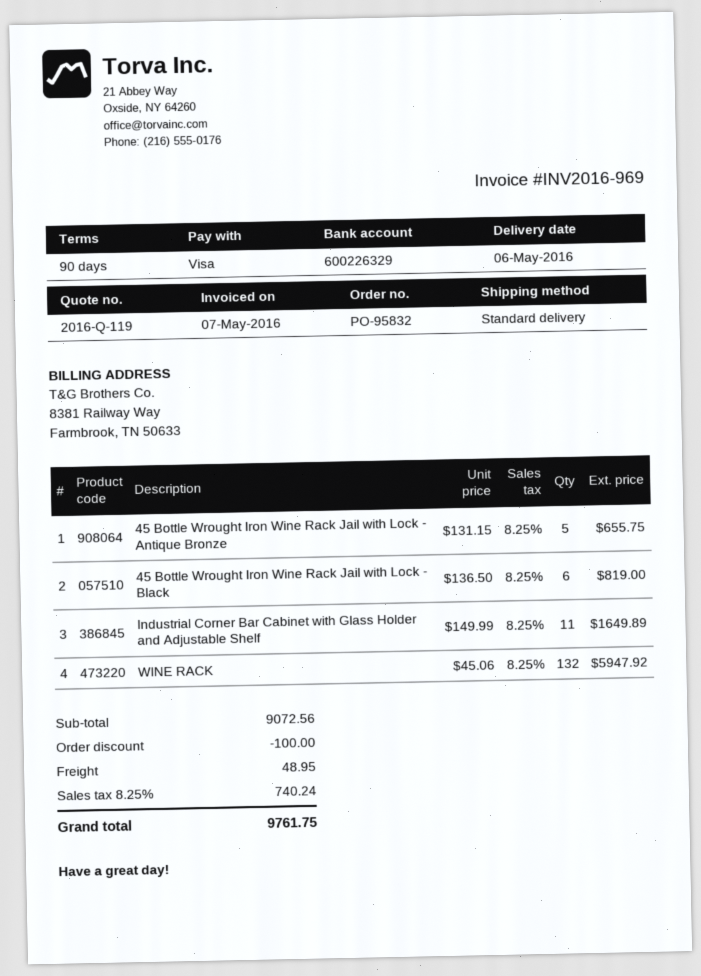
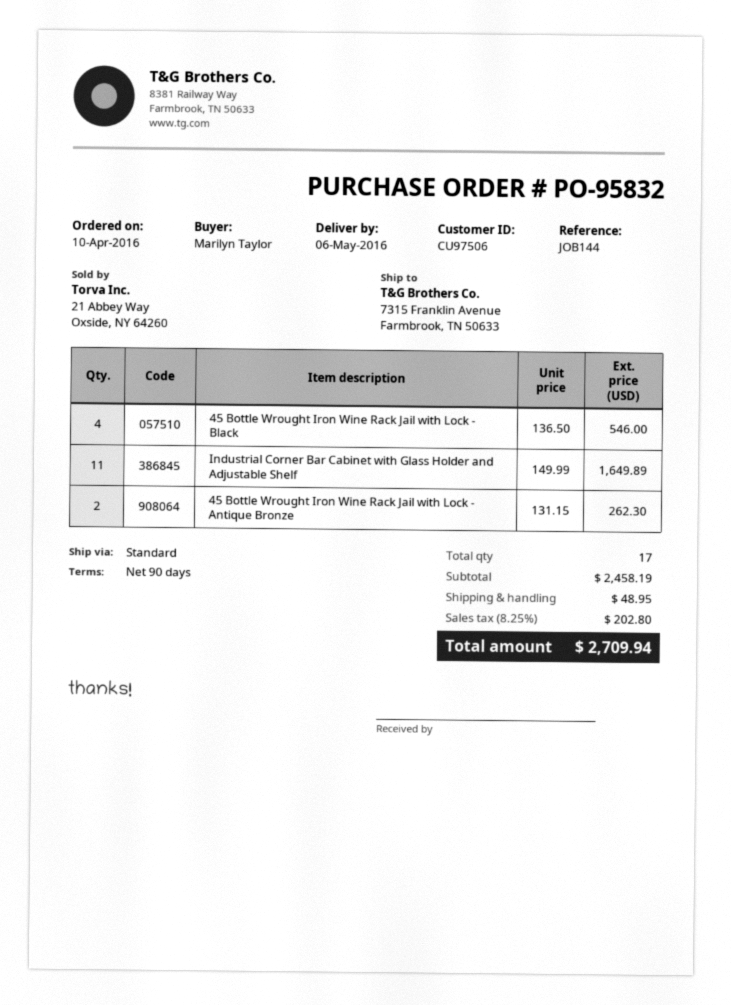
45 Bottle Wrought Iron Wine Rack Jail with Lock - Antique Bronze: 5 x 131.15 = 655.75 -> 2 x 131.15 = 262.30
45 Bottle Wrought Iron Wine Rack Jail with Lock - Black: 6 x 136.50 = 819.00 -> 4 x 136.50 = 546.00
WINE RACK: 132 x 45.06 = 5947.92 -> none
subtotal: 9072.56 -> 2458.19
discount: 100.00 -> none
tax: 8.25% = 740.24 -> 8.25% = 202.80
total: 9761.75 -> 2709.94

